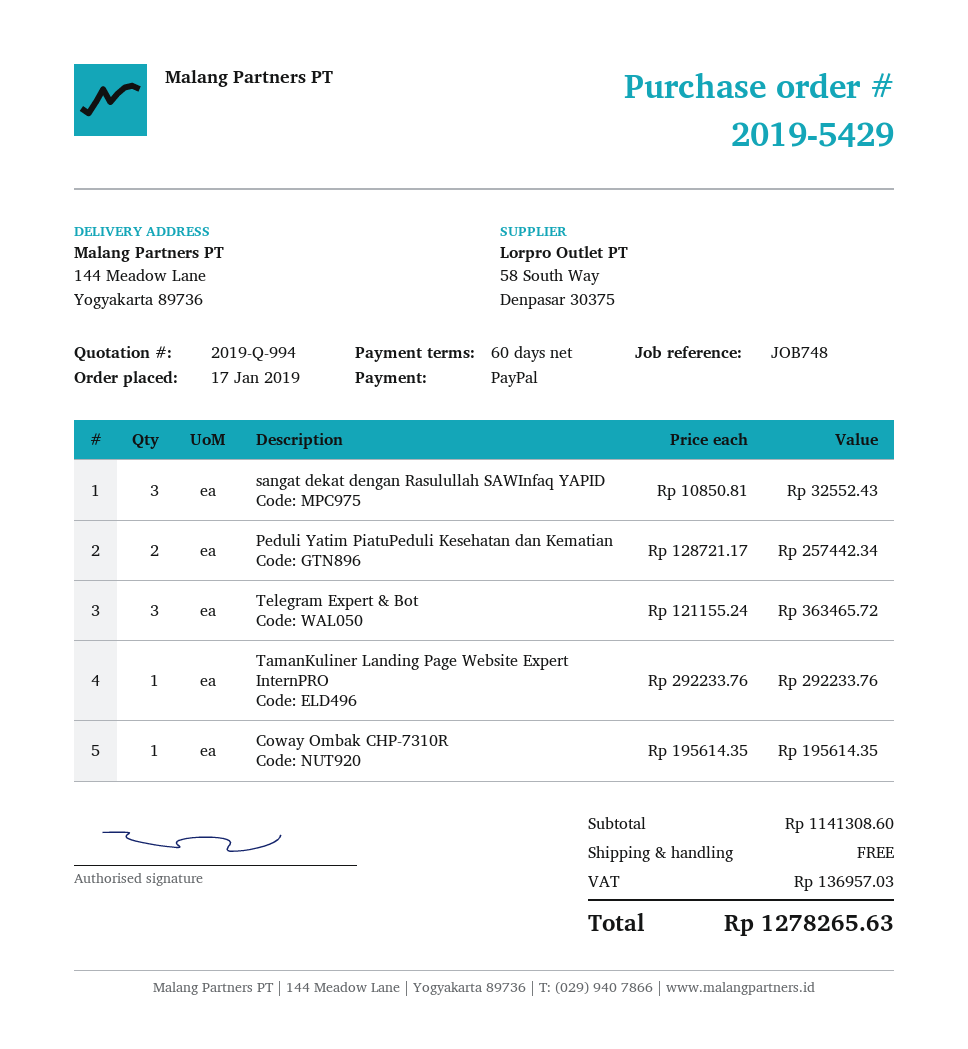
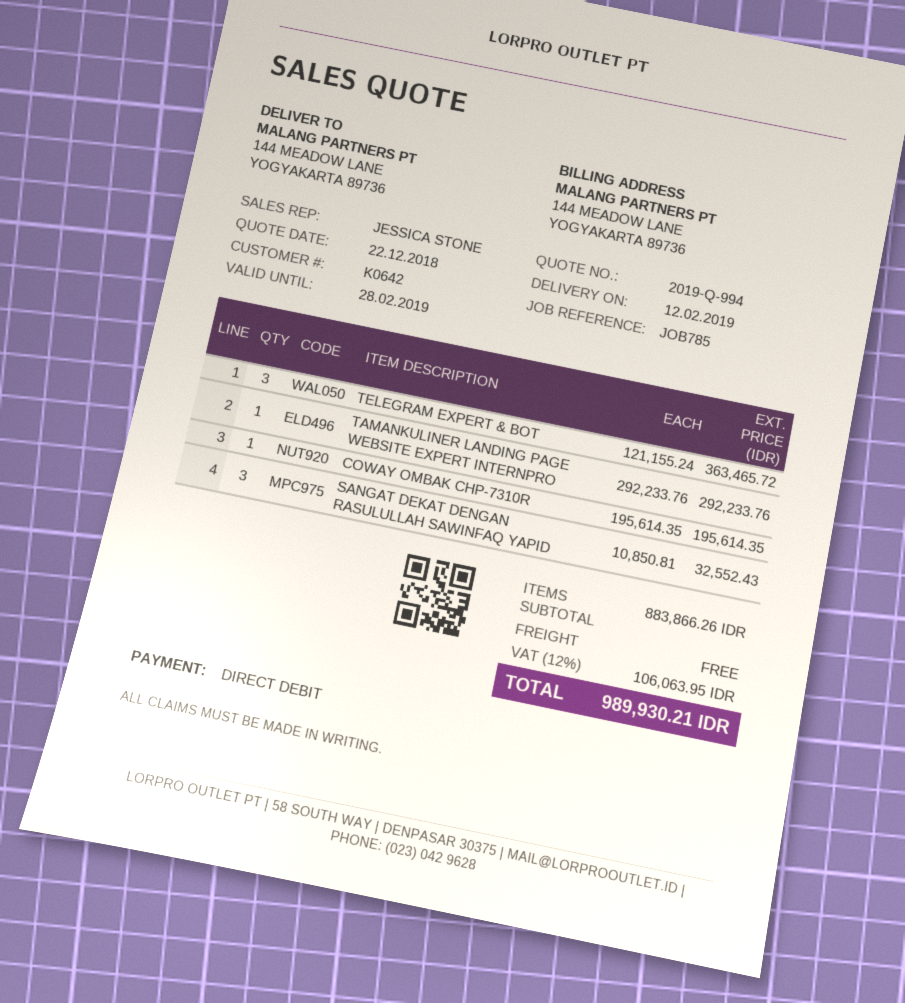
reference: JOB748 -> JOB785
payment method: PayPal -> direct debit
Peduli Yatim PiatuPeduli Kesehatan dan Kematian: 2 x 128721.17 = 257442.34 -> none
subtotal: 1141308.60 -> 883866.26
tax: 136957.03 -> 106063.95
total: 1278265.63 -> 989930.21

